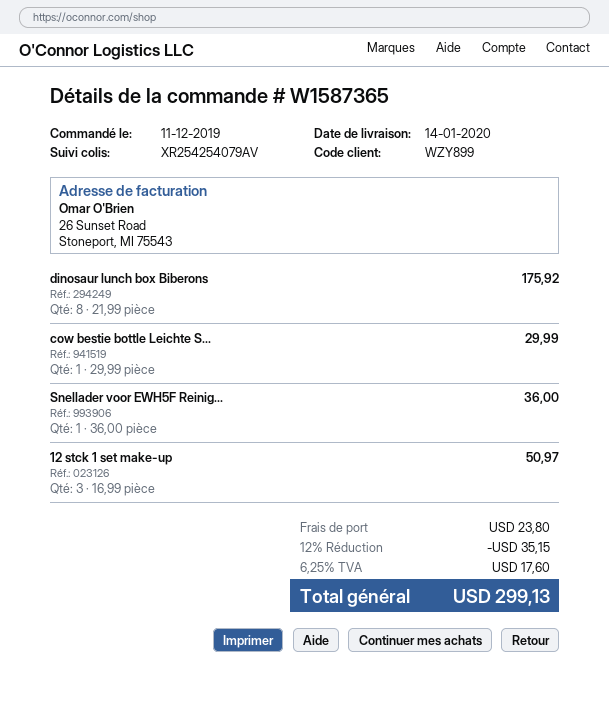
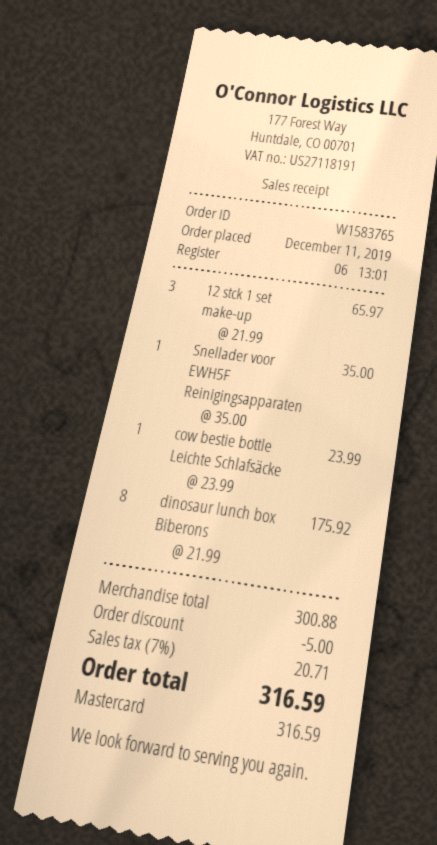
order number: W1587365 -> W1583765
cow bestie bottle Leichte S...: 1 x 29.99 = 29.99 -> 1 x 23.99 = 23.99
Snellader voor EWH5F Reinig...: 1 x 36.00 = 36.00 -> 1 x 35.00 = 35.00
12 stck 1 set make-up: 3 x 16.99 = 50.97 -> 3 x 21.99 = 65.97
discount: 35.15 -> 5.00
shipping: 23.80 -> none
tax: 6.25% = 17.60 -> 7% = 20.71
total: 299.13 -> 316.59

